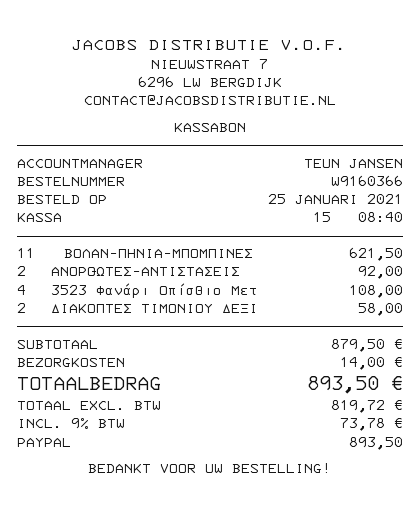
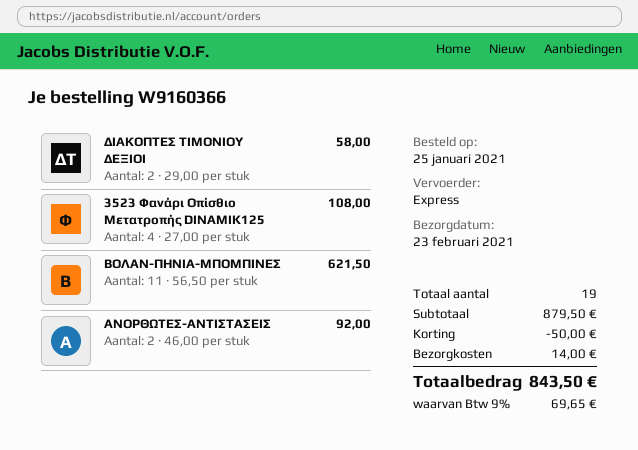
discount: none -> 50.00
tax: 9% = 73.78 -> 9% = 69.65
total: 893.50 -> 843.50

